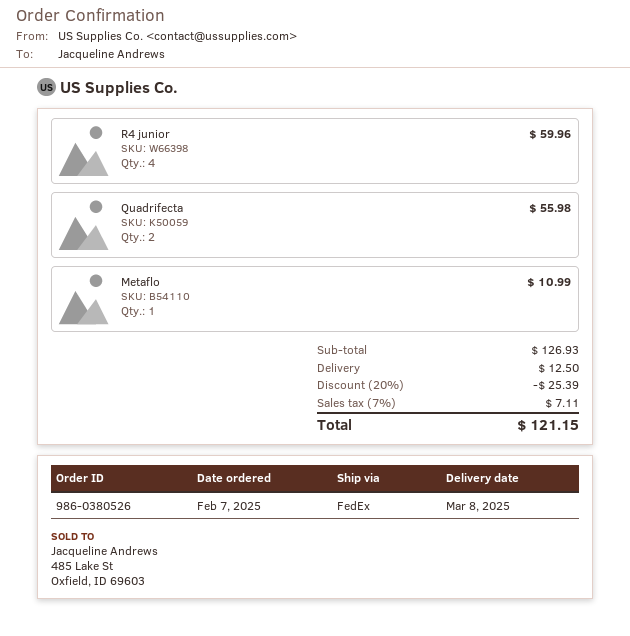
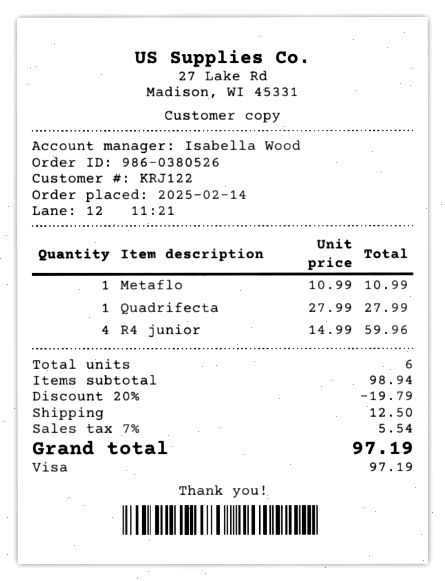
order date: 2025-02-07 -> 2025-02-14
Quadrifecta: 2 for 55.98 -> 1 for 27.99
subtotal: 126.93 -> 98.94
discount: 20% = 25.39 -> 20% = 19.79
tax: 7% = 7.11 -> 7% = 5.54
total: 121.15 -> 97.19

